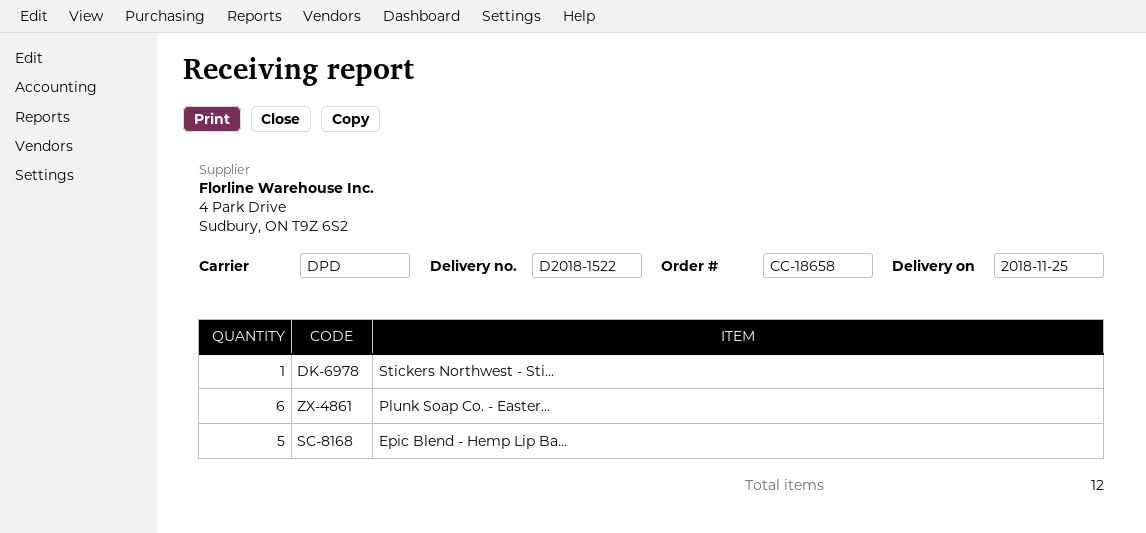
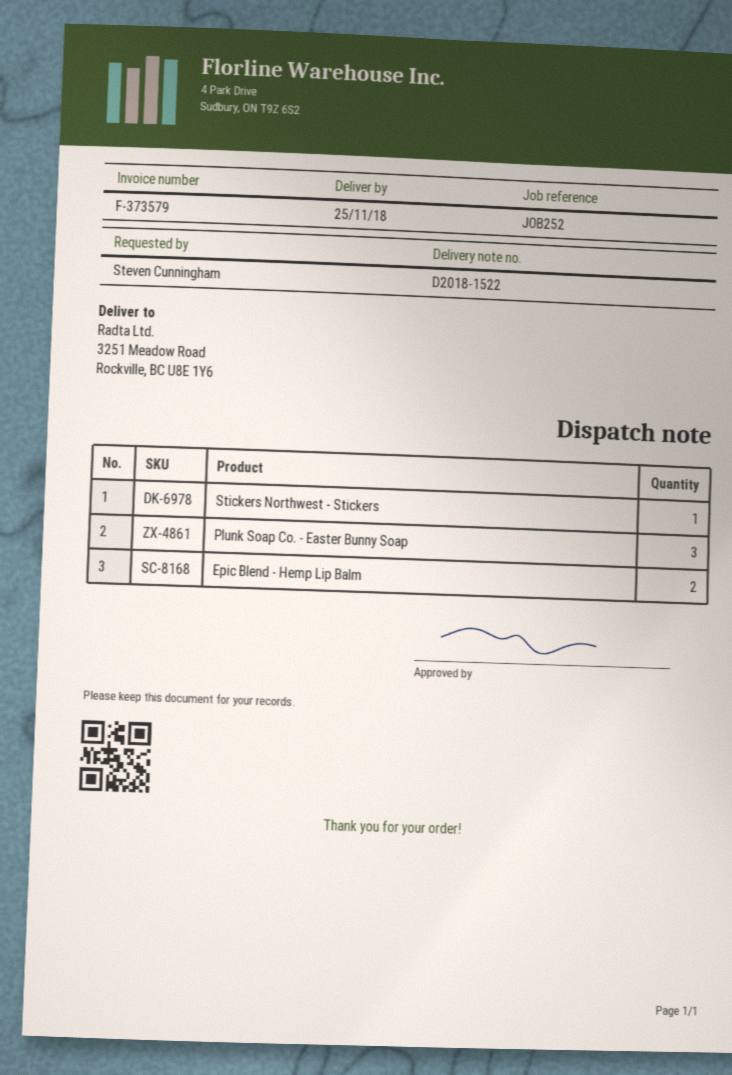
Plunk Soap Co. - Easter...: 6 -> 3
Epic Blend - Hemp Lip Ba...: 5 -> 2

